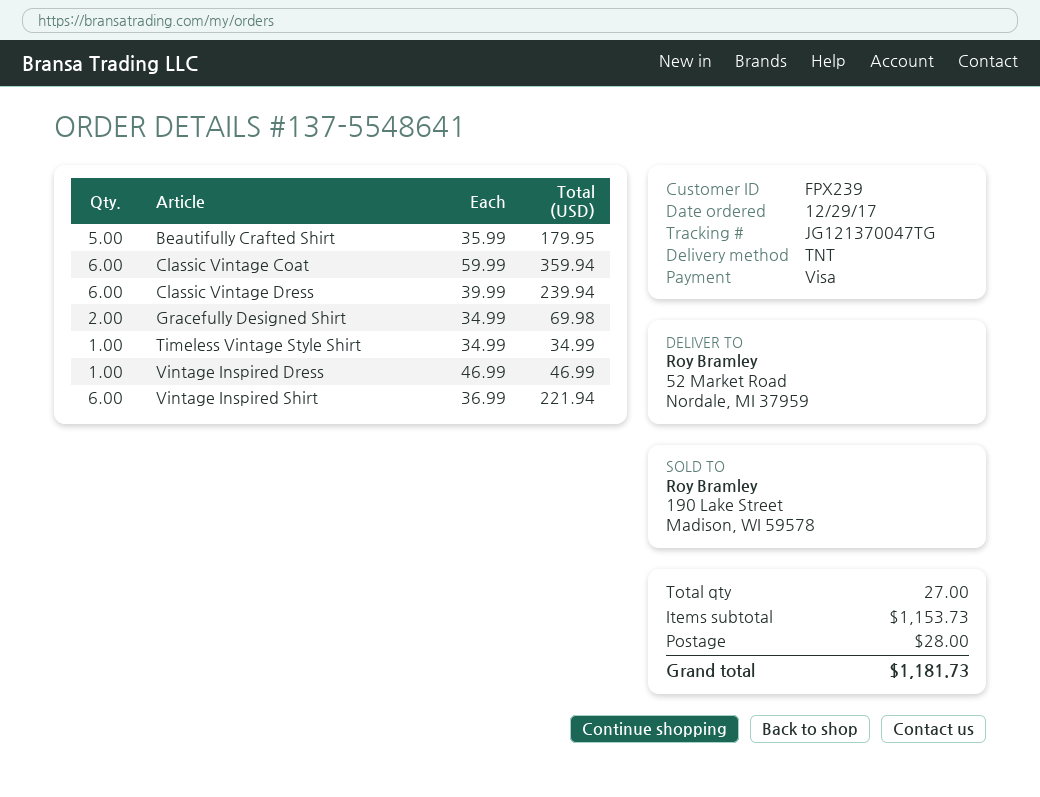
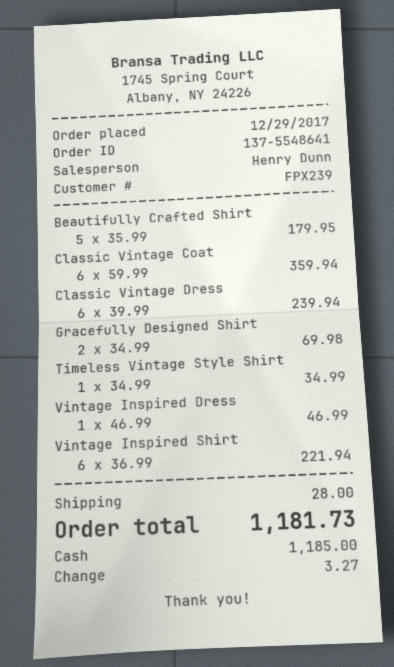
payment method: Visa -> cash

